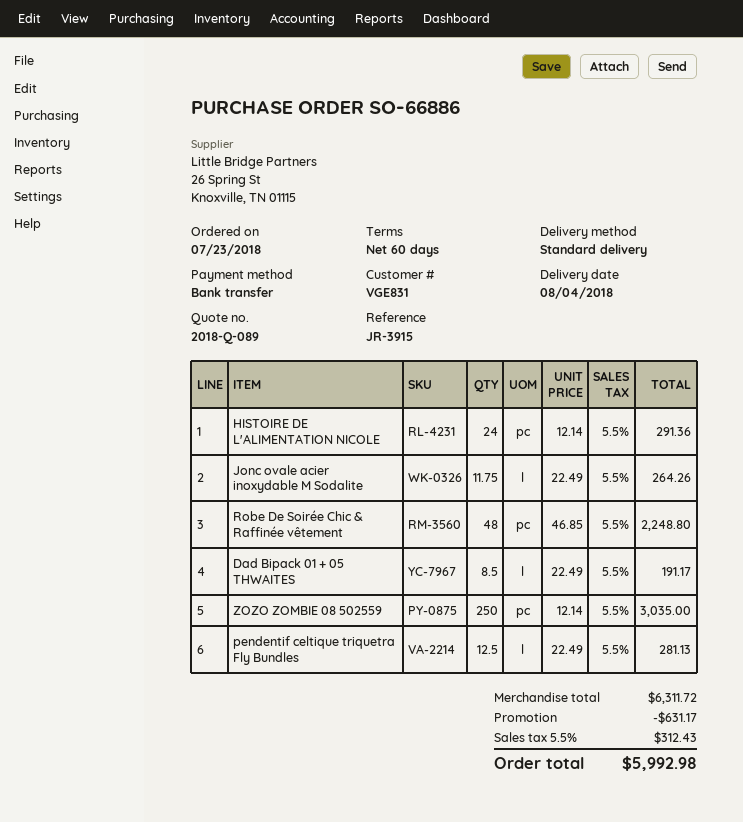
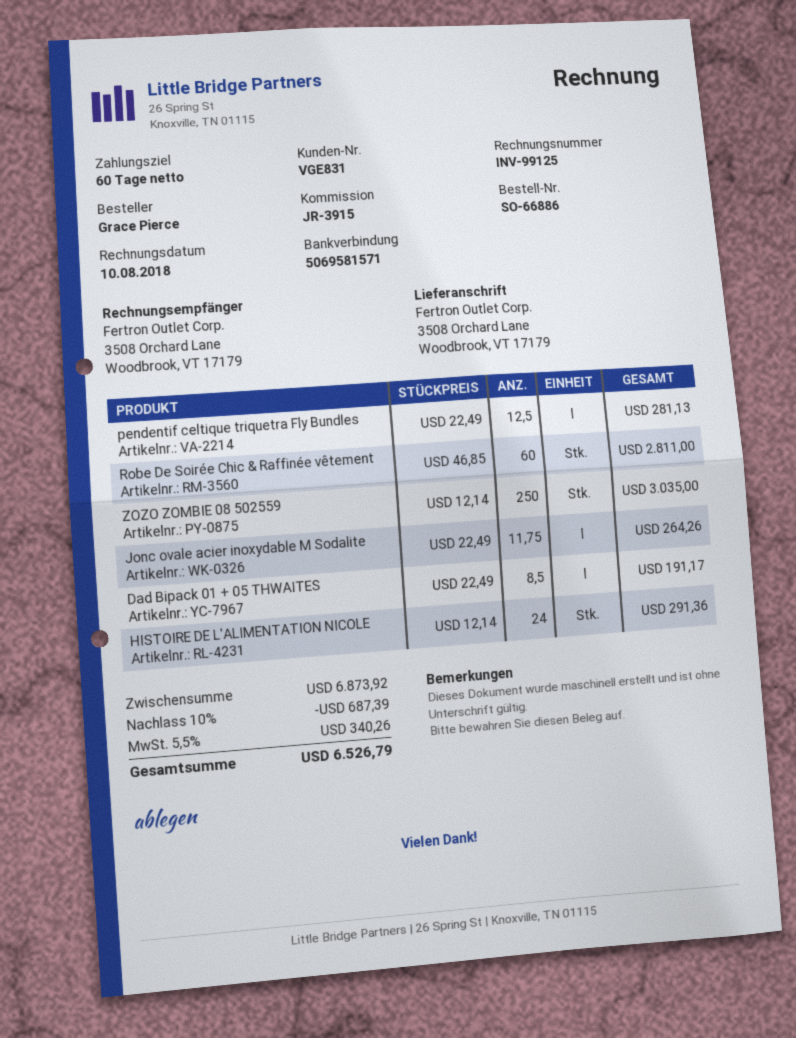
Robe De Soirée Chic & Raffinée vêtement: 48 x 46.85 = 2248.80 -> 60 x 46.85 = 2811.00
subtotal: 6311.72 -> 6873.92
discount: 631.17 -> 687.39
tax: 5.5% = 312.43 -> 5.5% = 340.26
total: 5992.98 -> 6526.79

